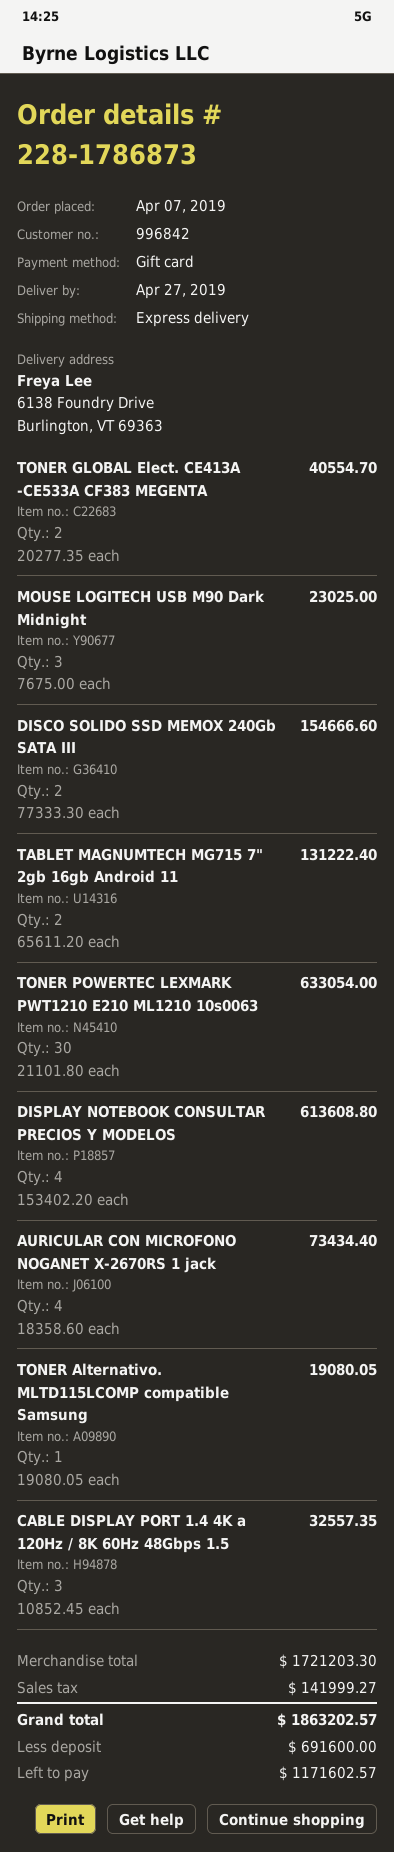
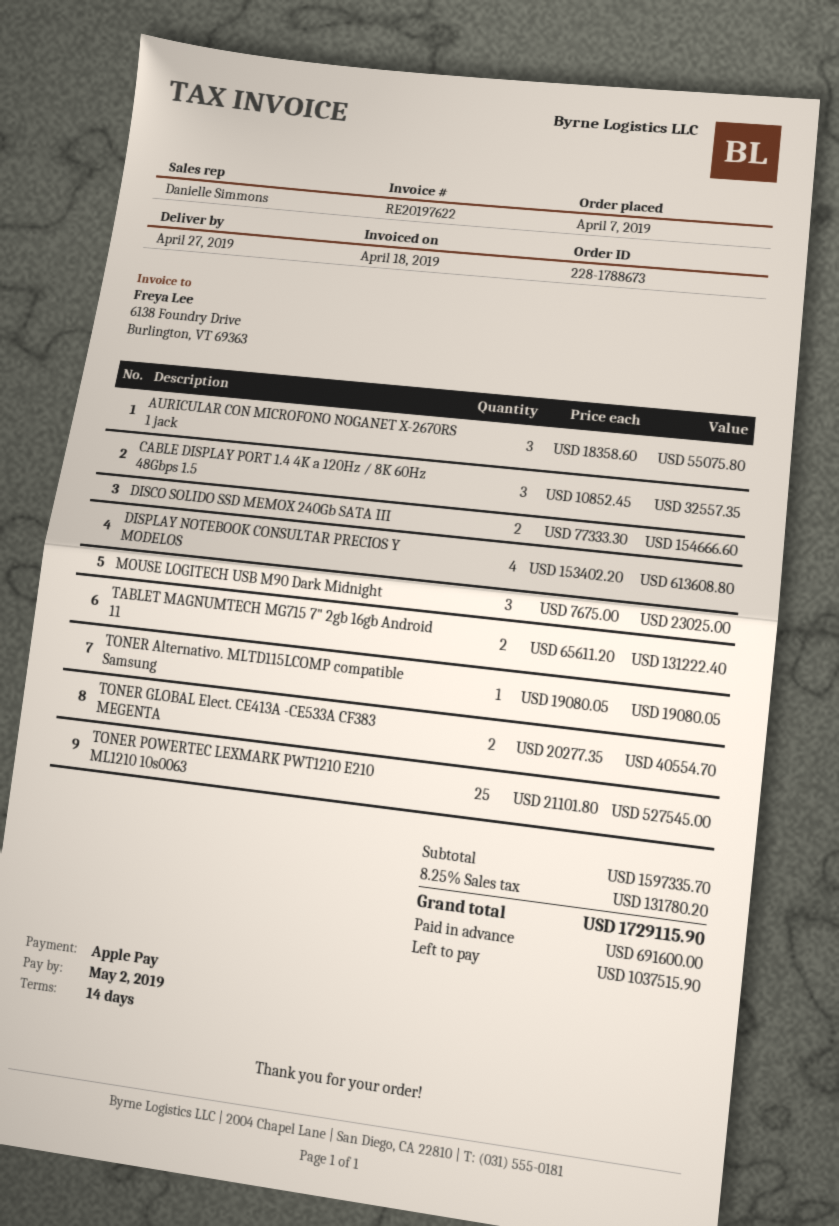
order number: 228-1786873 -> 228-1788673
payment method: gift card -> Apple Pay
TONER POWERTEC LEXMARK PWT1210 E210 ML1210 10s0063: 30 x 21101.80 = 633054.00 -> 25 x 21101.80 = 527545.00
AURICULAR CON MICROFONO NOGANET X-2670RS 1 jack: 4 x 18358.60 = 73434.40 -> 3 x 18358.60 = 55075.80
subtotal: 1721203.30 -> 1597335.70
tax: 141999.27 -> 131780.20
total: 1863202.57 -> 1729115.90
balance: 1171602.57 -> 1037515.90

